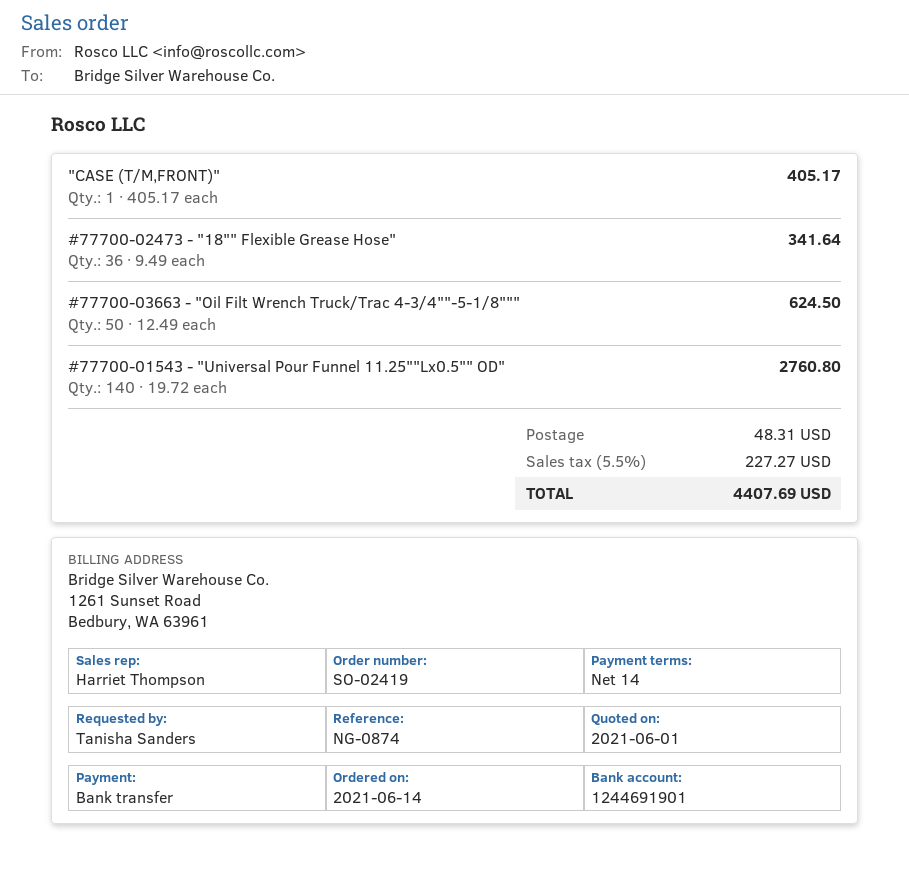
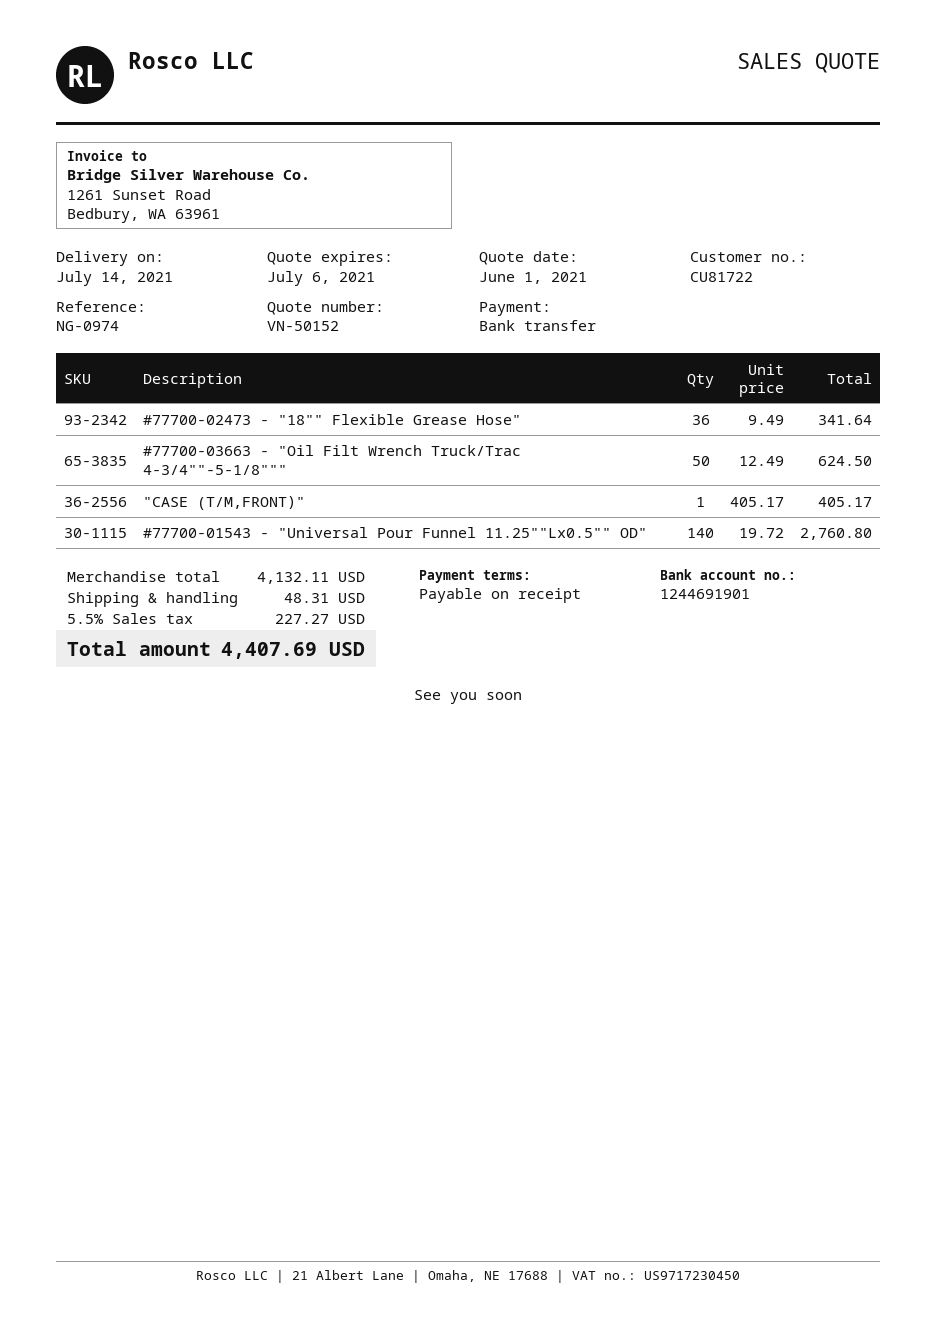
payment terms: 14 days -> on receipt
reference: NG-0874 -> NG-0974

